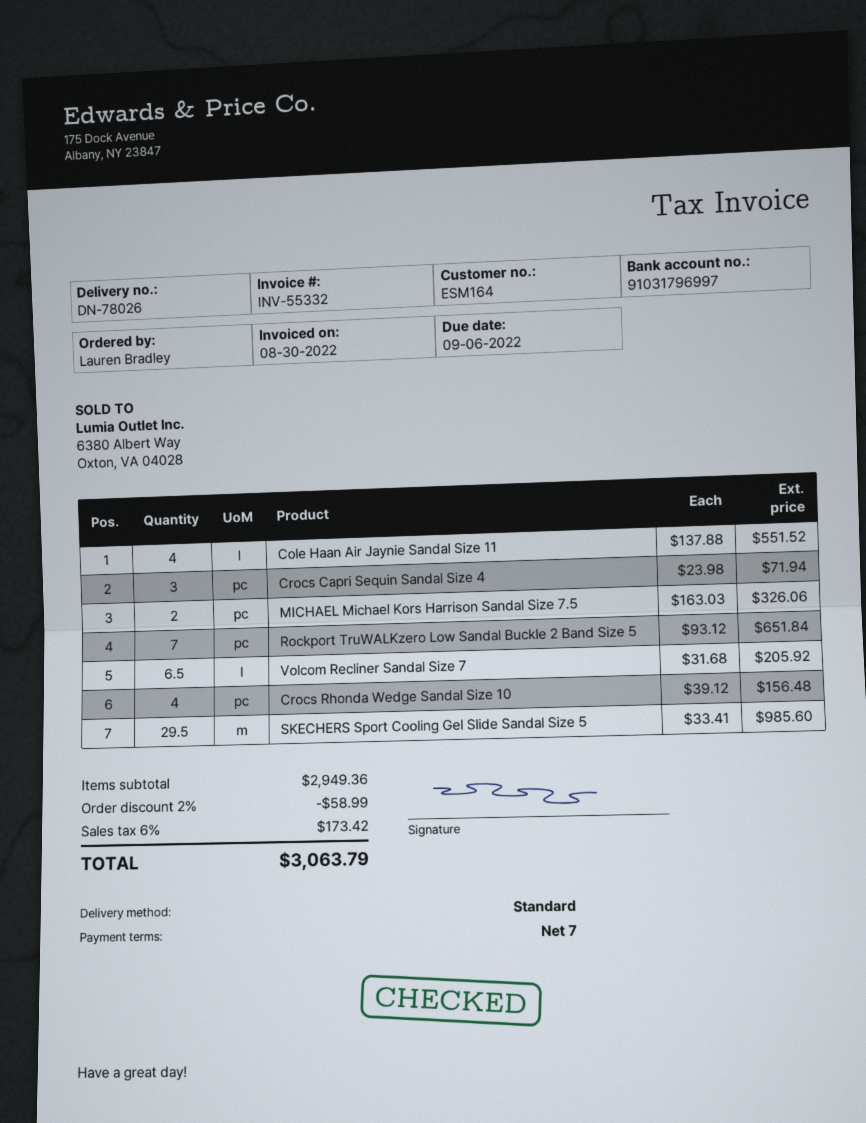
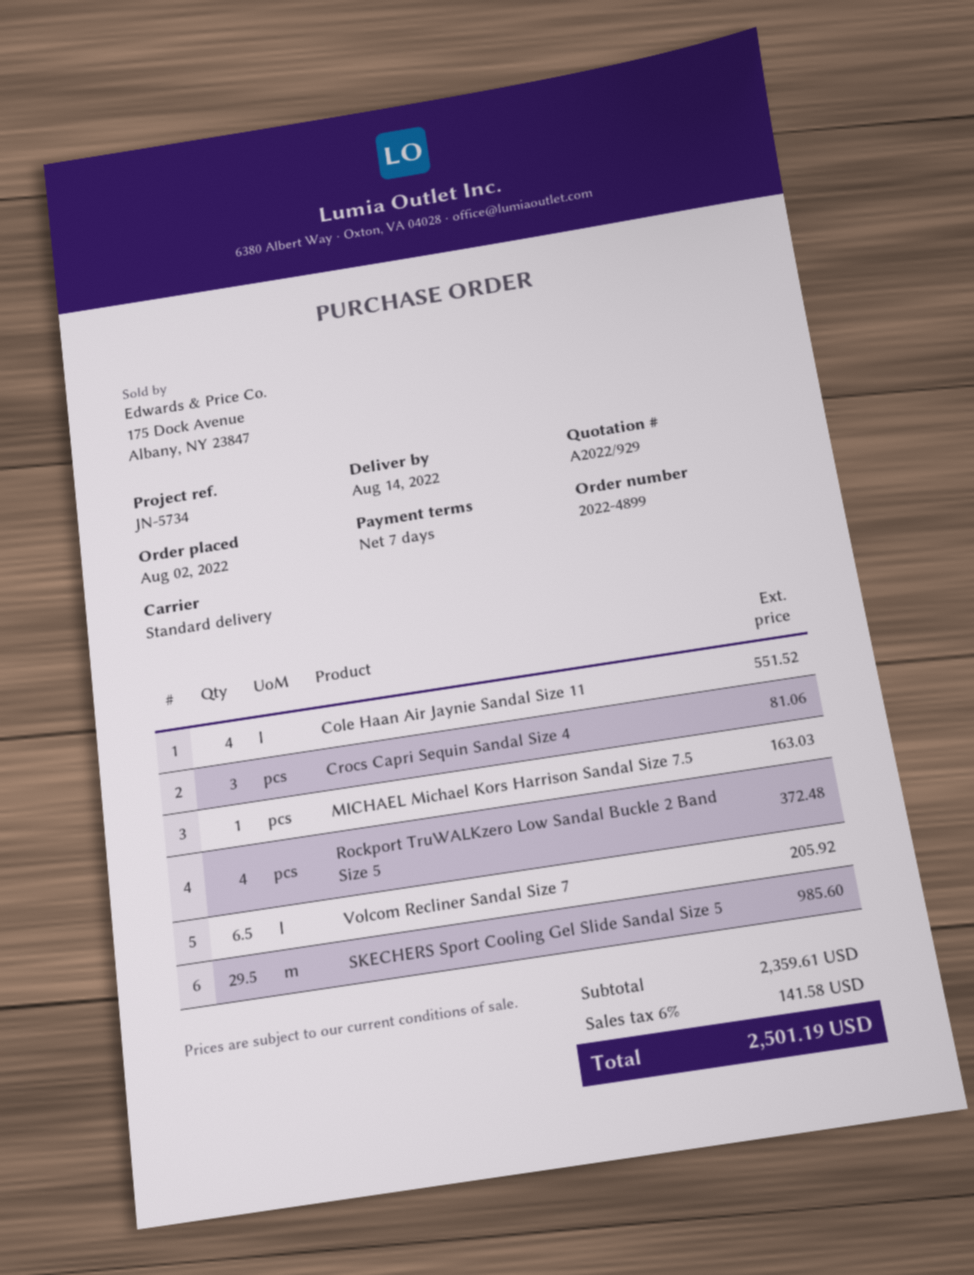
Crocs Capri Sequin Sandal Size 4: 3 for 71.94 -> 3 for 81.06
MICHAEL Michael Kors Harrison Sandal Size 7.5: 2 for 326.06 -> 1 for 163.03
Rockport TruWALKzero Low Sandal Buckle 2 Band Size 5: 7 for 651.84 -> 4 for 372.48
Crocs Rhonda Wedge Sandal Size 10: 4 for 156.48 -> none
subtotal: 2949.36 -> 2359.61
discount: 2% = 58.99 -> none
tax: 6% = 173.42 -> 6% = 141.58
total: 3063.79 -> 2501.19

